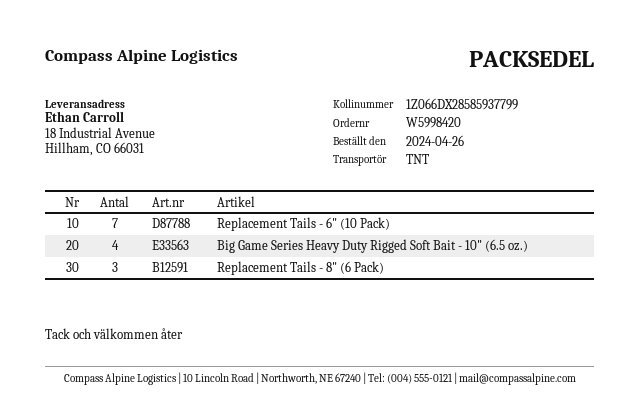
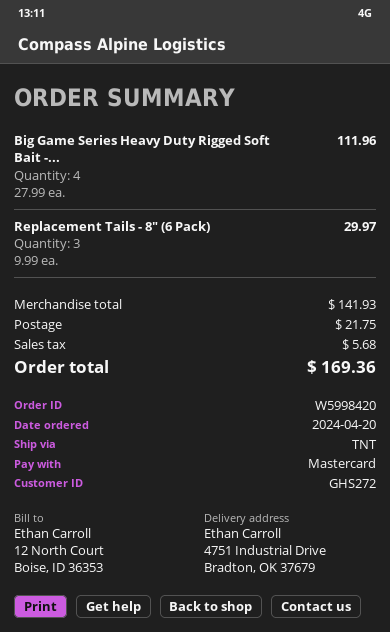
order date: 2024-04-26 -> 2024-04-20
ship to: 18 Industrial Avenue, Hillham, CO 66031 -> 4751 Industrial Drive, Bradton, OK 37679
Replacement Tails - 6" (10 Pack): 7 -> none

